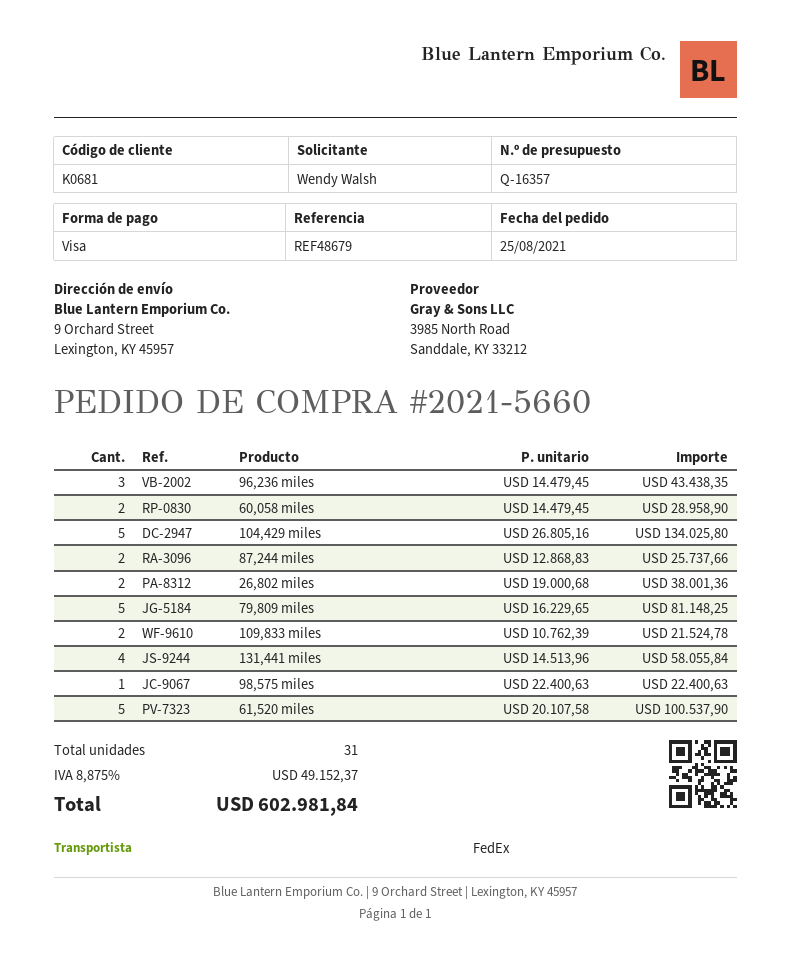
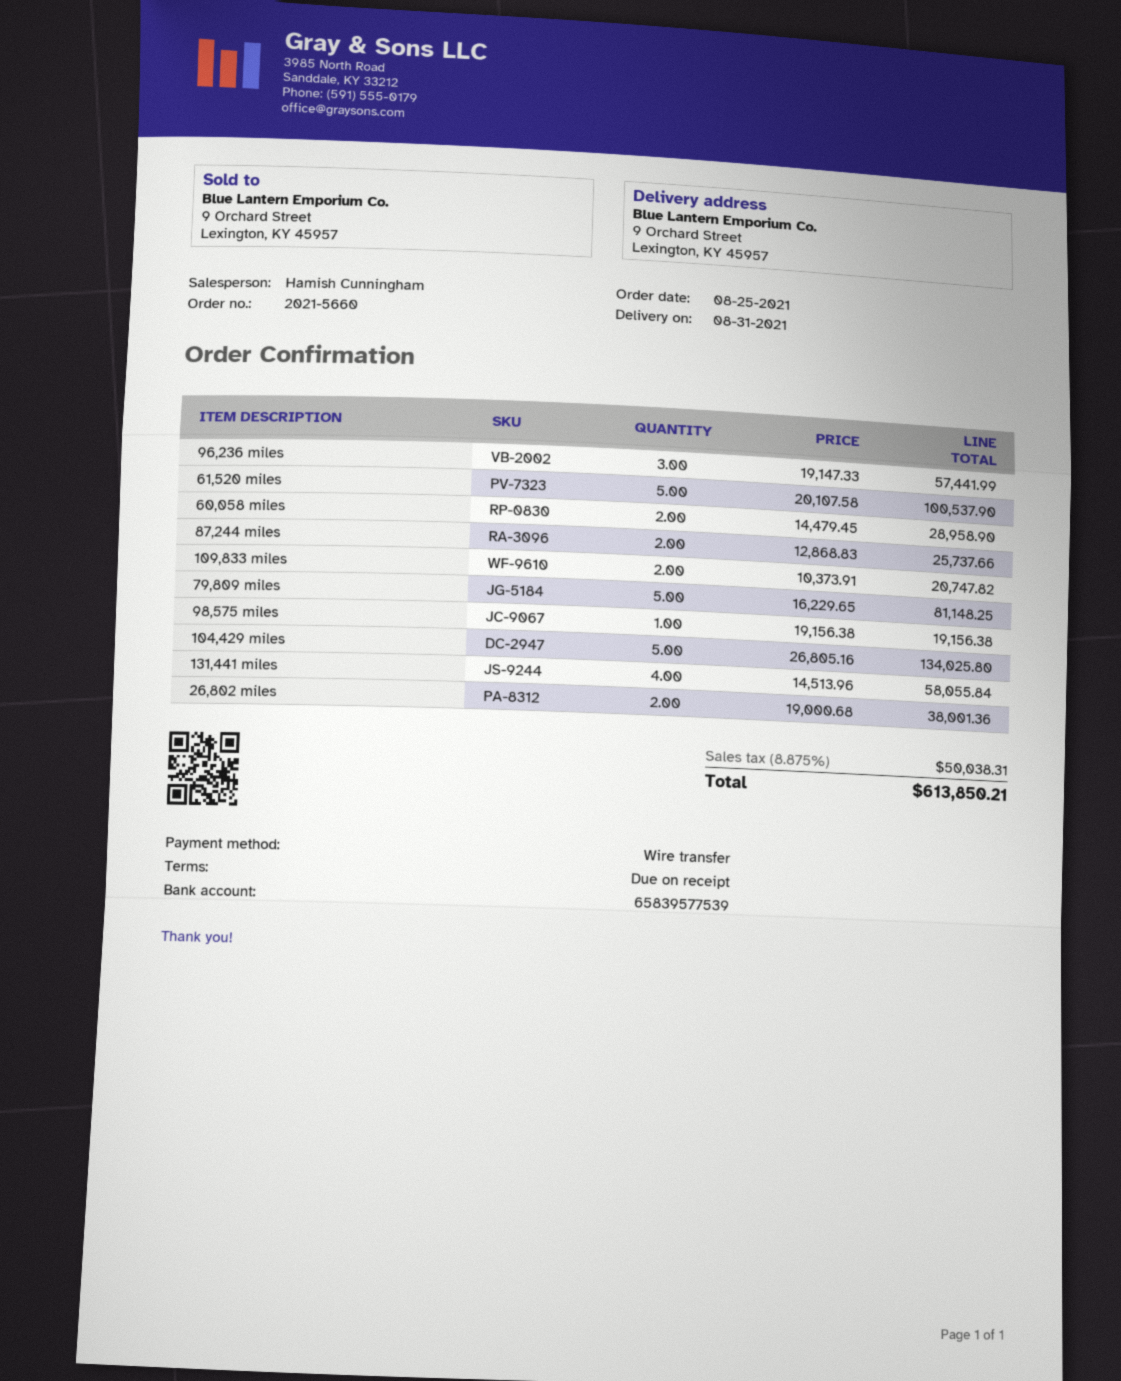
payment method: Visa -> bank transfer
96,236 miles: 3 x 14479.45 = 43438.35 -> 3 x 19147.33 = 57441.99
109,833 miles: 2 x 10762.39 = 21524.78 -> 2 x 10373.91 = 20747.82
98,575 miles: 1 x 22400.63 = 22400.63 -> 1 x 19156.38 = 19156.38
tax: 8.875% = 49152.37 -> 8.875% = 50038.31
total: 602981.84 -> 613850.21

